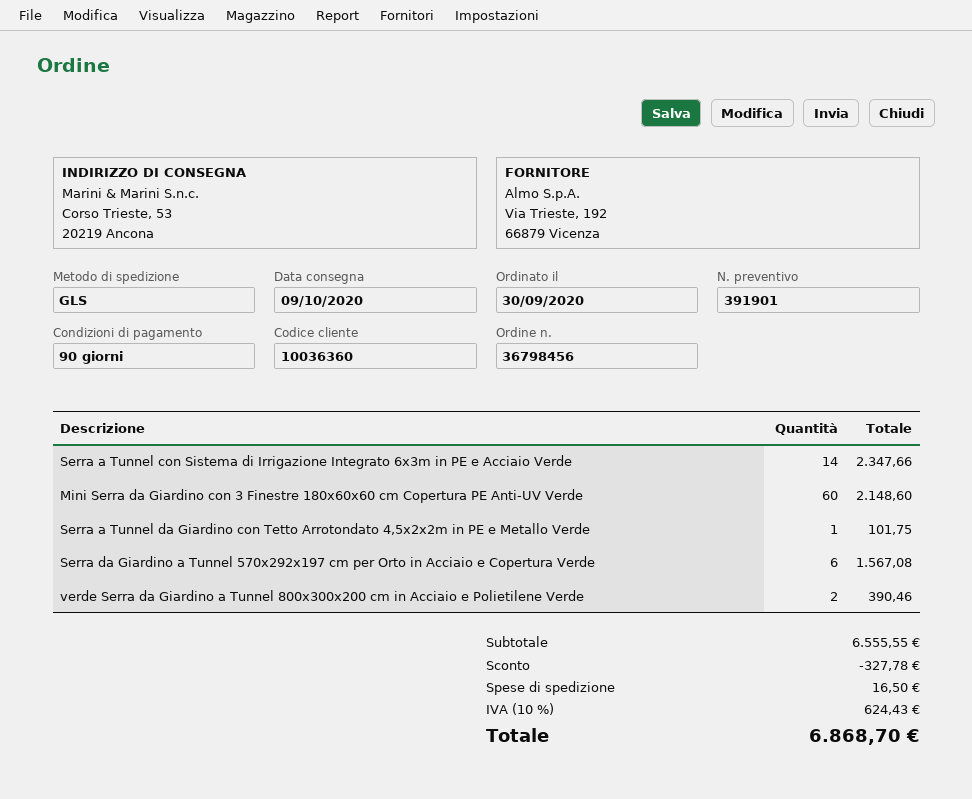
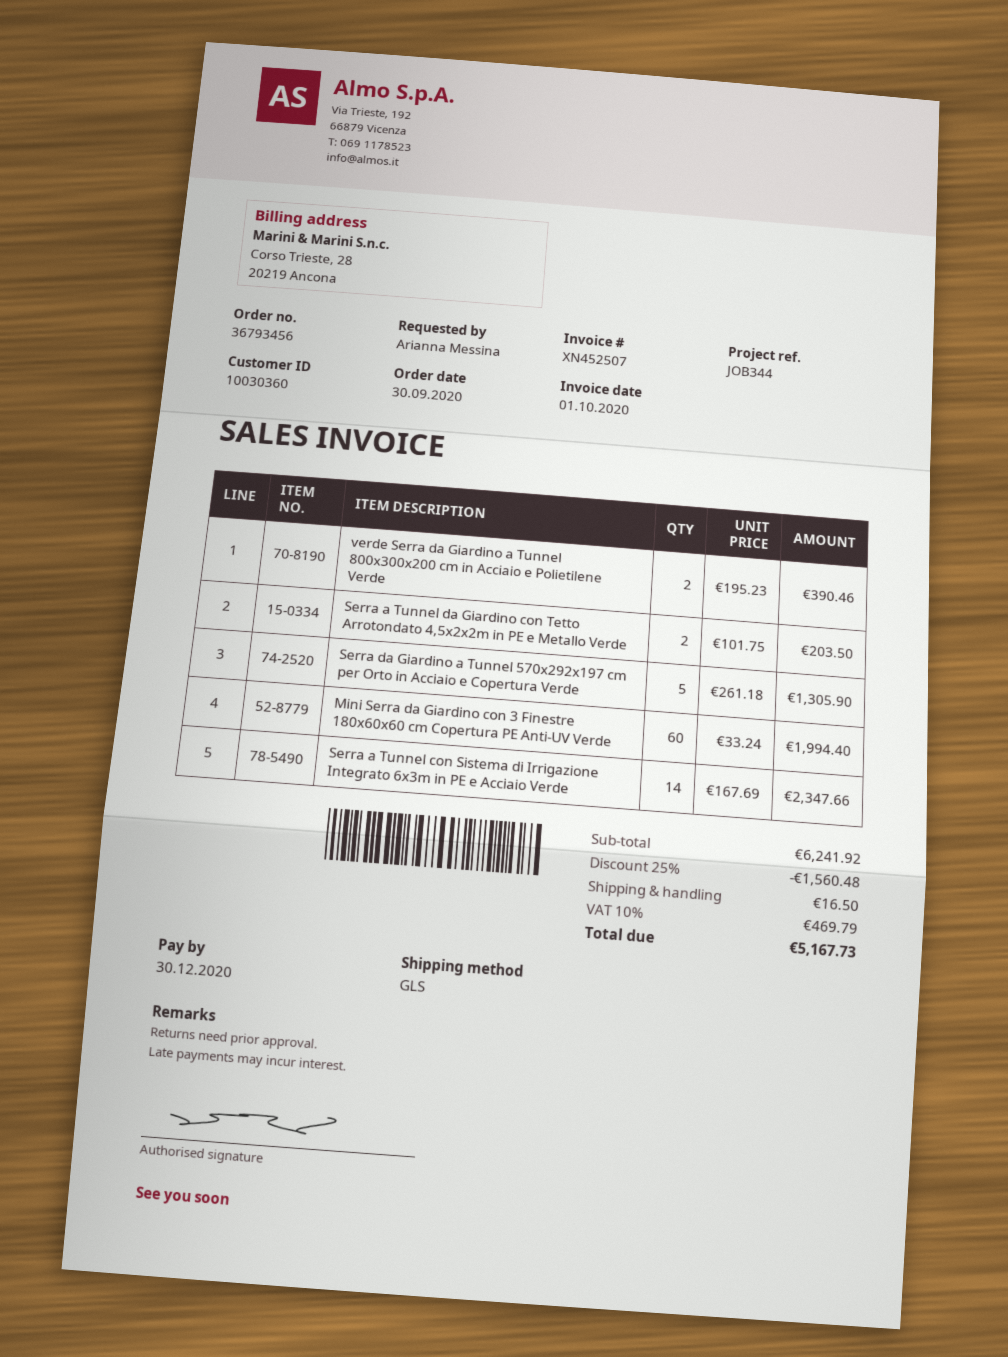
order number: 36798456 -> 36793456
customer number: 10036360 -> 10030360
Mini Serra da Giardino con 3 Finestre 180x60x60 cm Copertura PE Anti-UV Verde: 60 for 2148.60 -> 60 for 1994.40
Serra a Tunnel da Giardino con Tetto Arrotondato 4,5x2x2m in PE e Metallo Verde: 1 for 101.75 -> 2 for 203.50
Serra da Giardino a Tunnel 570x292x197 cm per Orto in Acciaio e Copertura Verde: 6 for 1567.08 -> 5 for 1305.90
subtotal: 6555.55 -> 6241.92
discount: 327.78 -> 1560.48
tax: 10% = 624.43 -> 10% = 469.79
total: 6868.70 -> 5167.73

